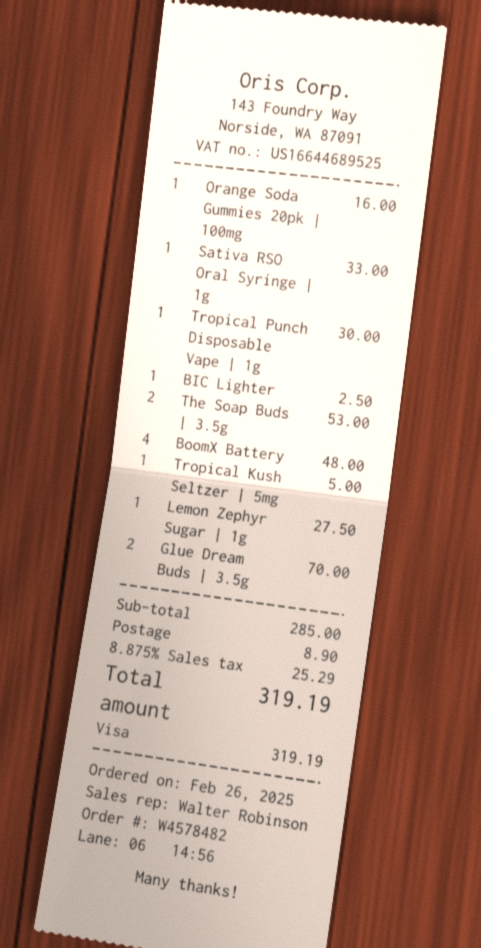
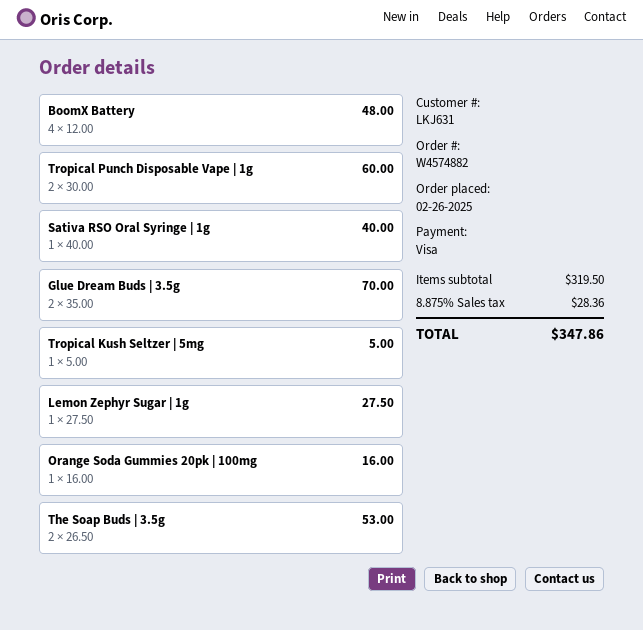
order number: W4578482 -> W4574882
Sativa RSO Oral Syringe | 1g: 1 for 33.00 -> 1 for 40.00
Tropical Punch Disposable Vape | 1g: 1 for 30.00 -> 2 for 60.00
BIC Lighter: 1 for 2.50 -> none
subtotal: 285.00 -> 319.50
shipping: 8.90 -> none
tax: 8.875% = 25.29 -> 8.875% = 28.36
total: 319.19 -> 347.86

